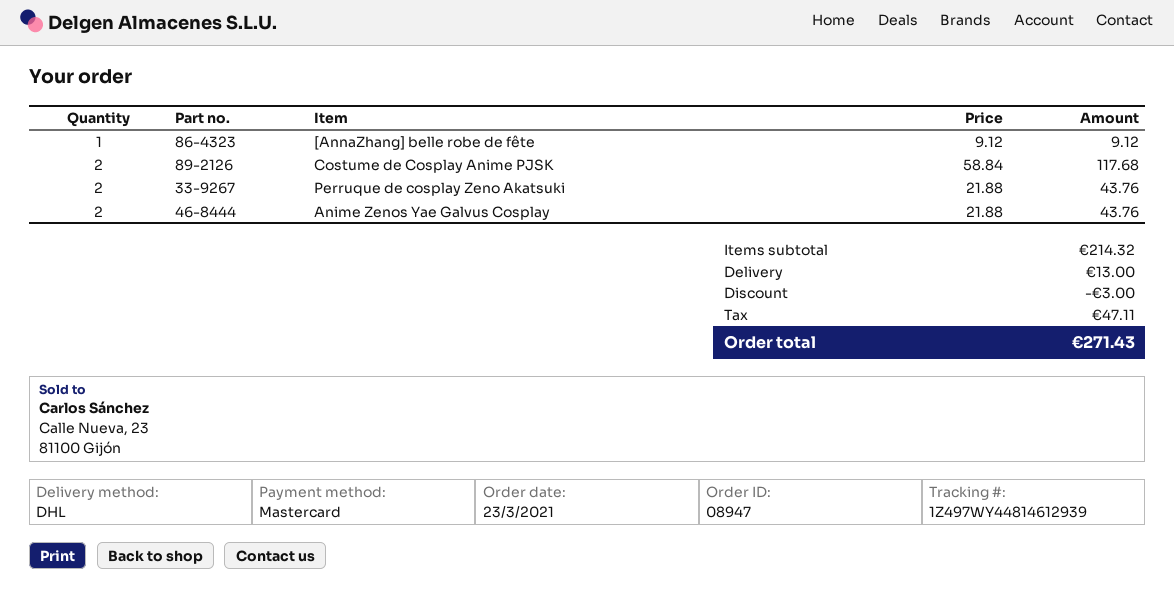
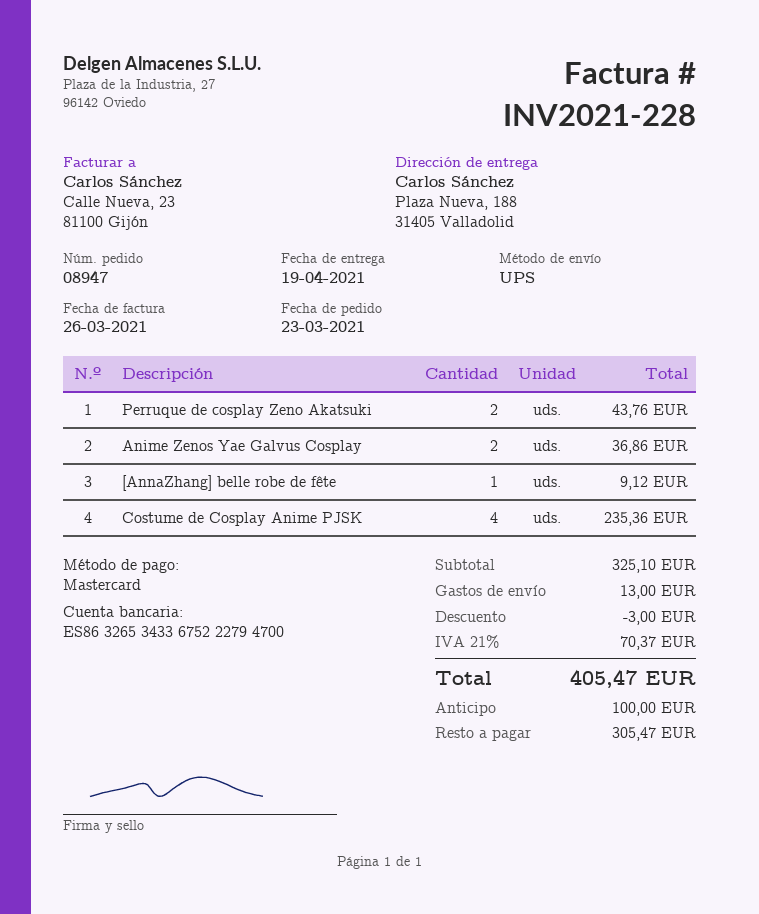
shipping method: DHL -> UPS
Costume de Cosplay Anime PJSK: 2 for 117.68 -> 4 for 235.36
Anime Zenos Yae Galvus Cosplay: 2 for 43.76 -> 2 for 36.86
subtotal: 214.32 -> 325.10
tax: 47.11 -> 70.37
total: 271.43 -> 405.47

